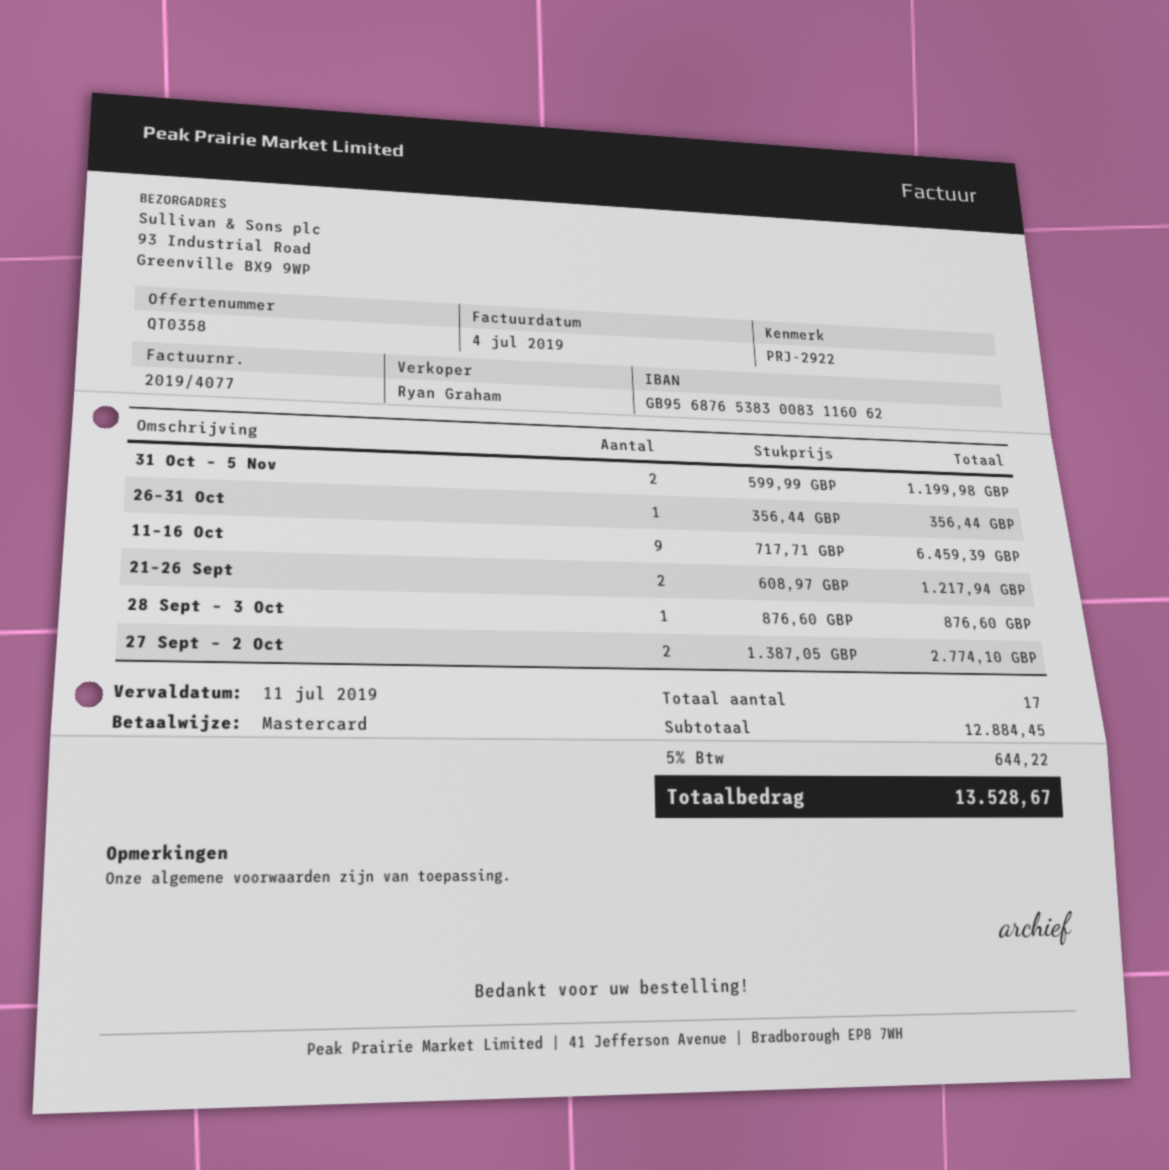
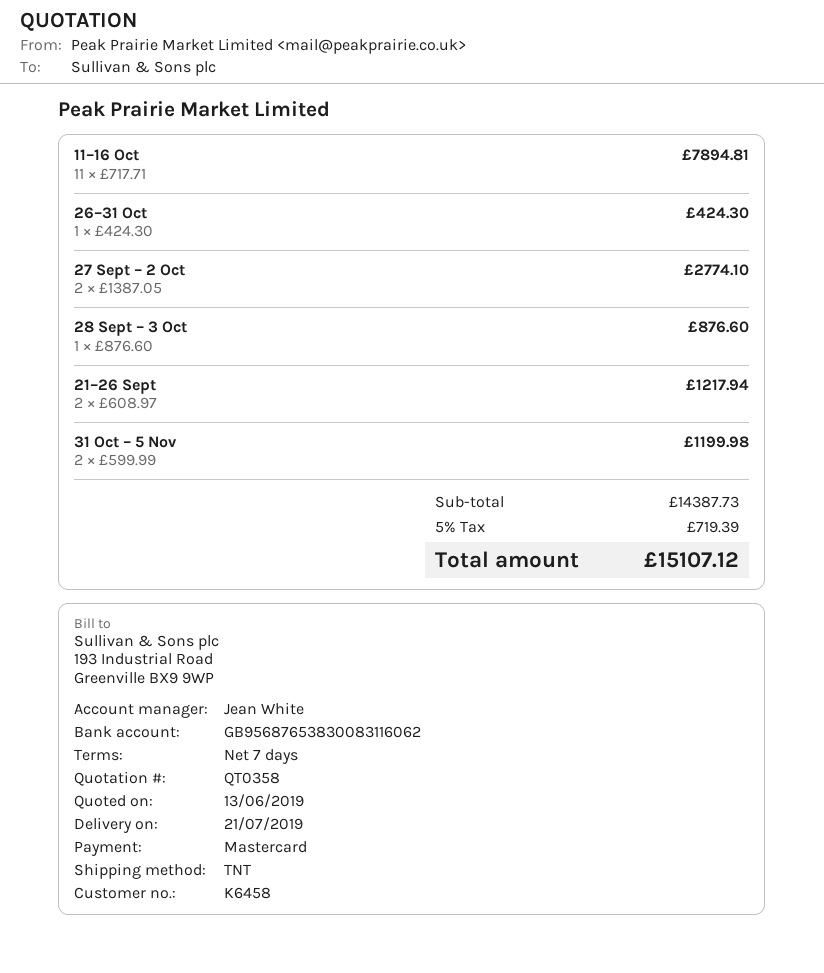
sales rep: Ryan Graham -> Jean White
26–31 Oct: 1 x 356.44 = 356.44 -> 1 x 424.30 = 424.30
11–16 Oct: 9 x 717.71 = 6459.39 -> 11 x 717.71 = 7894.81
subtotal: 12884.45 -> 14387.73
tax: 5% = 644.22 -> 5% = 719.39
total: 13528.67 -> 15107.12

